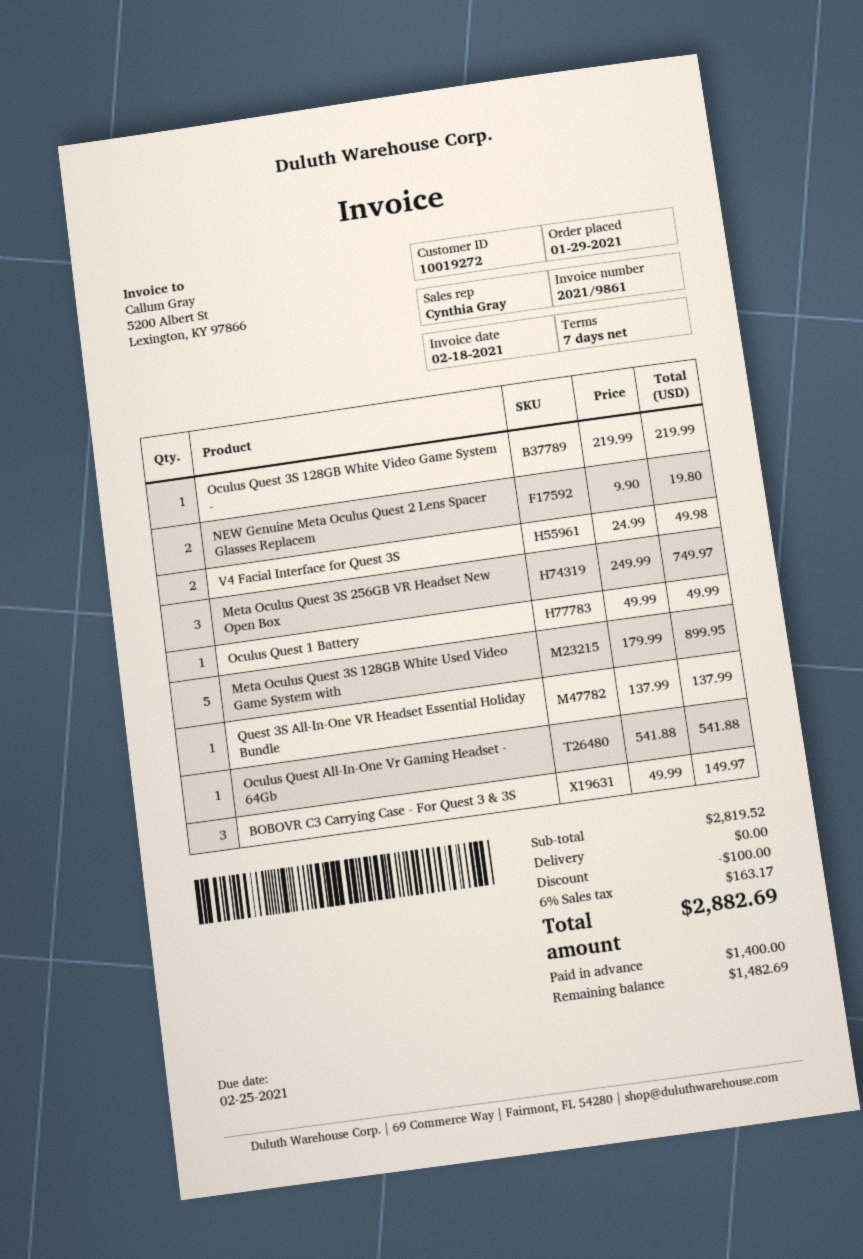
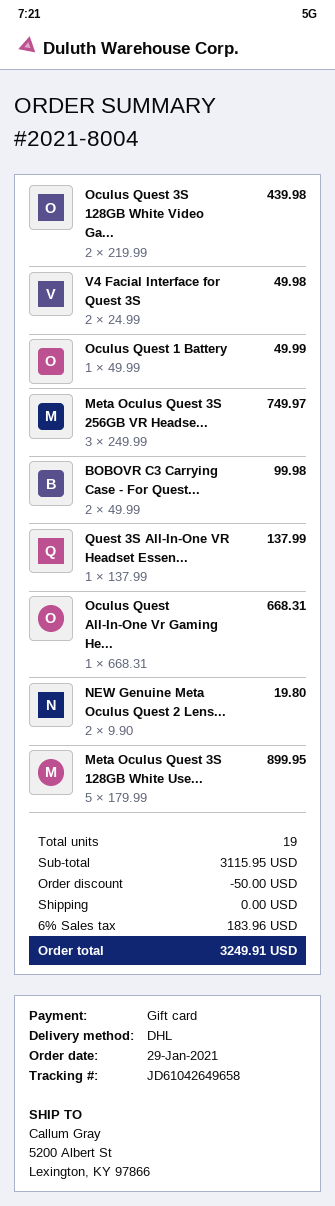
Oculus Quest 3S 128GB White Video Game System -: 1 x 219.99 = 219.99 -> 2 x 219.99 = 439.98
Oculus Quest All-In-One Vr Gaming Headset - 64Gb: 1 x 541.88 = 541.88 -> 1 x 668.31 = 668.31
BOBOVR C3 Carrying Case - For Quest 3 & 3S: 3 x 49.99 = 149.97 -> 2 x 49.99 = 99.98
subtotal: 2819.52 -> 3115.95
discount: 100.00 -> 50.00
tax: 6% = 163.17 -> 6% = 183.96
total: 2882.69 -> 3249.91

